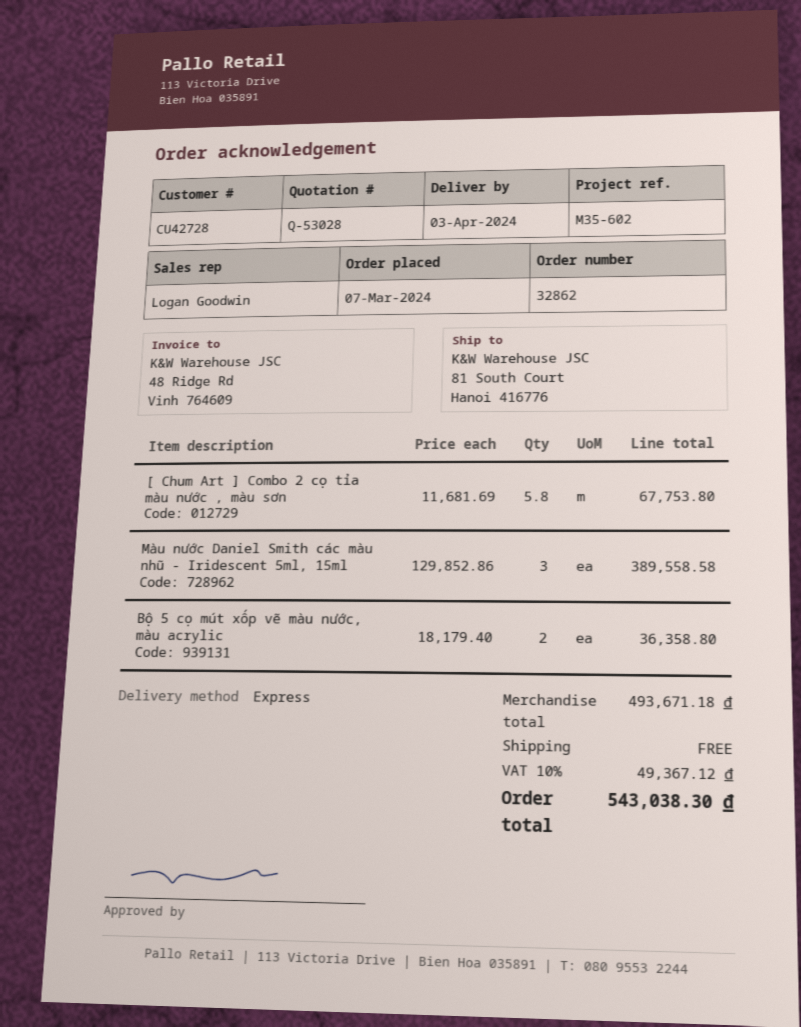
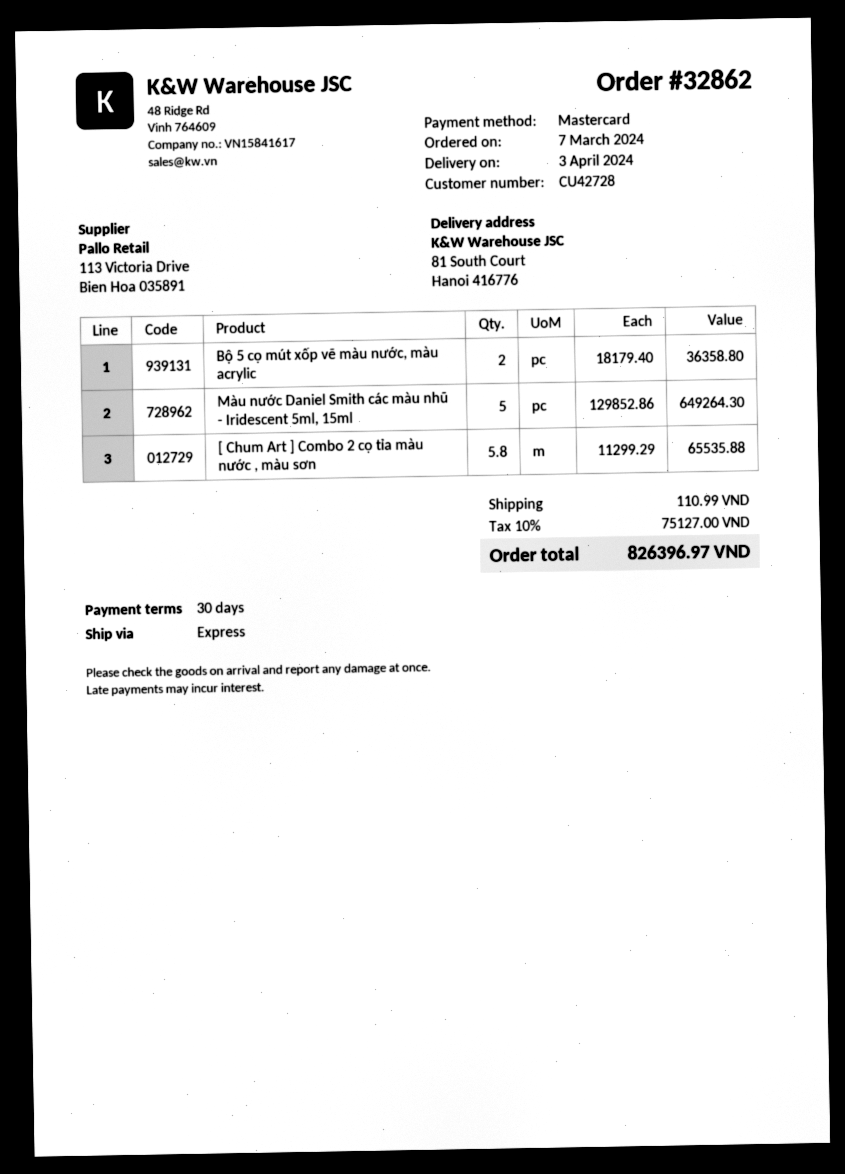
[ Chum Art ] Combo 2 cọ tỉa màu nước , màu sơn: 5.8 x 11681.69 = 67753.80 -> 5.8 x 11299.29 = 65535.88
Màu nước Daniel Smith các màu nhũ - Iridescent 5ml, 15ml: 3 x 129852.86 = 389558.58 -> 5 x 129852.86 = 649264.30
shipping: 0.00 -> 110.99
tax: 10% = 49367.12 -> 10% = 75127.00
total: 543038.30 -> 826396.97

